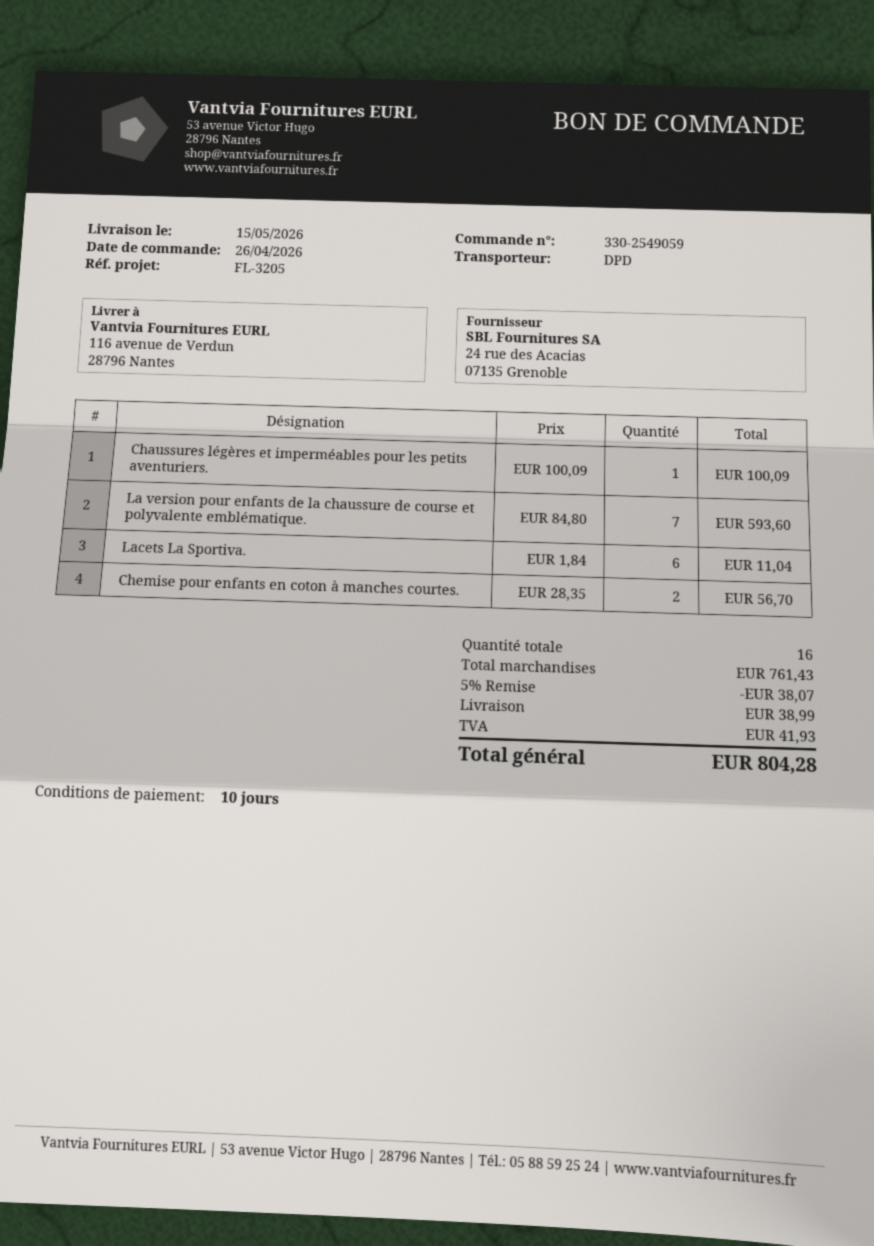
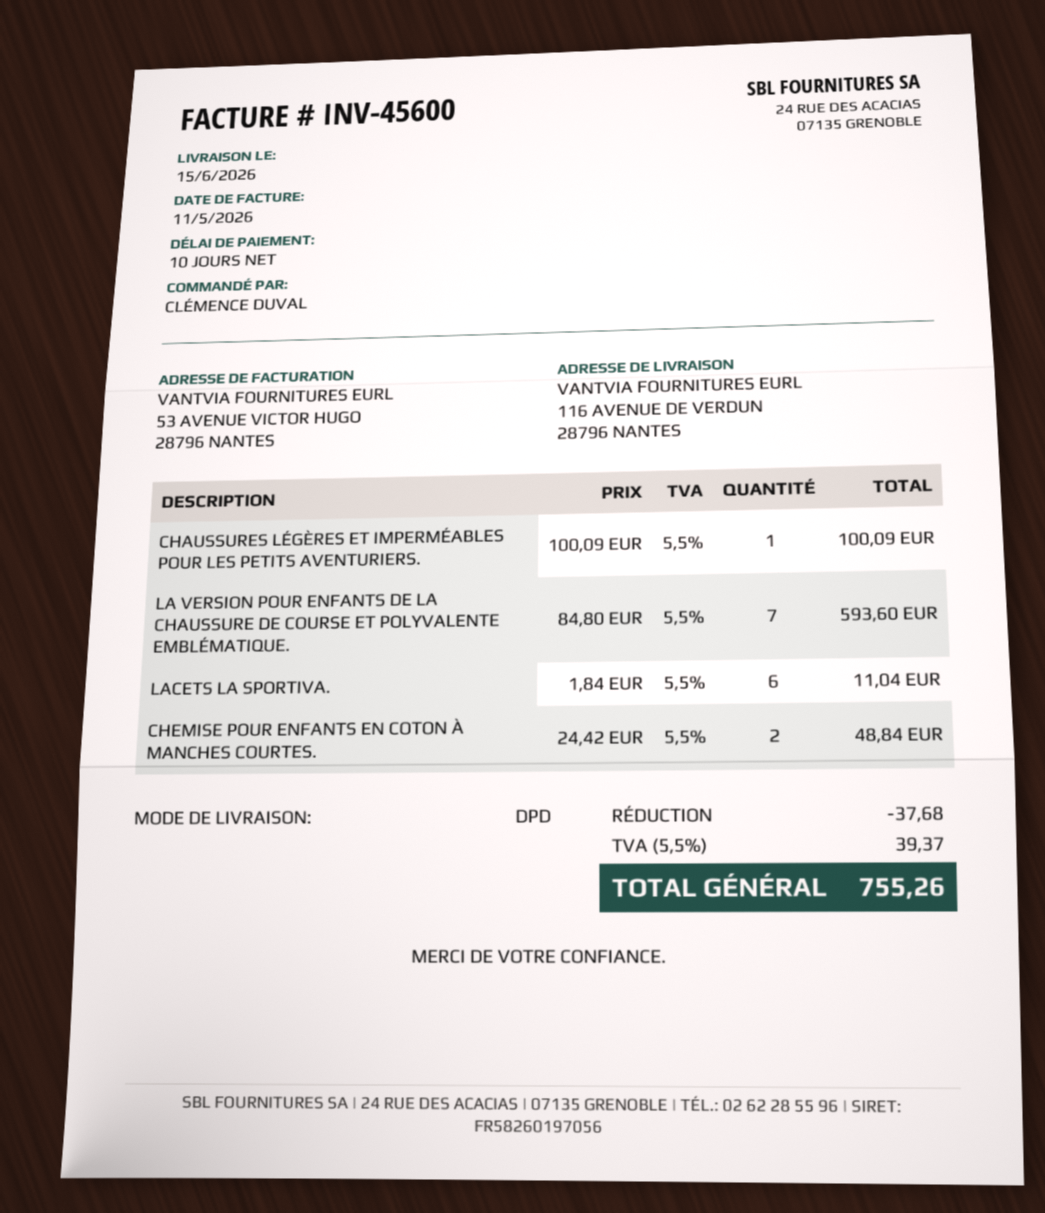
delivery date: 2026-05-15 -> 2026-06-15
Chemise pour enfants en coton à manches courtes.: 2 x 28.35 = 56.70 -> 2 x 24.42 = 48.84
discount: 38.07 -> 37.68
shipping: 38.99 -> none
tax: 41.93 -> 39.37
total: 804.28 -> 755.26

